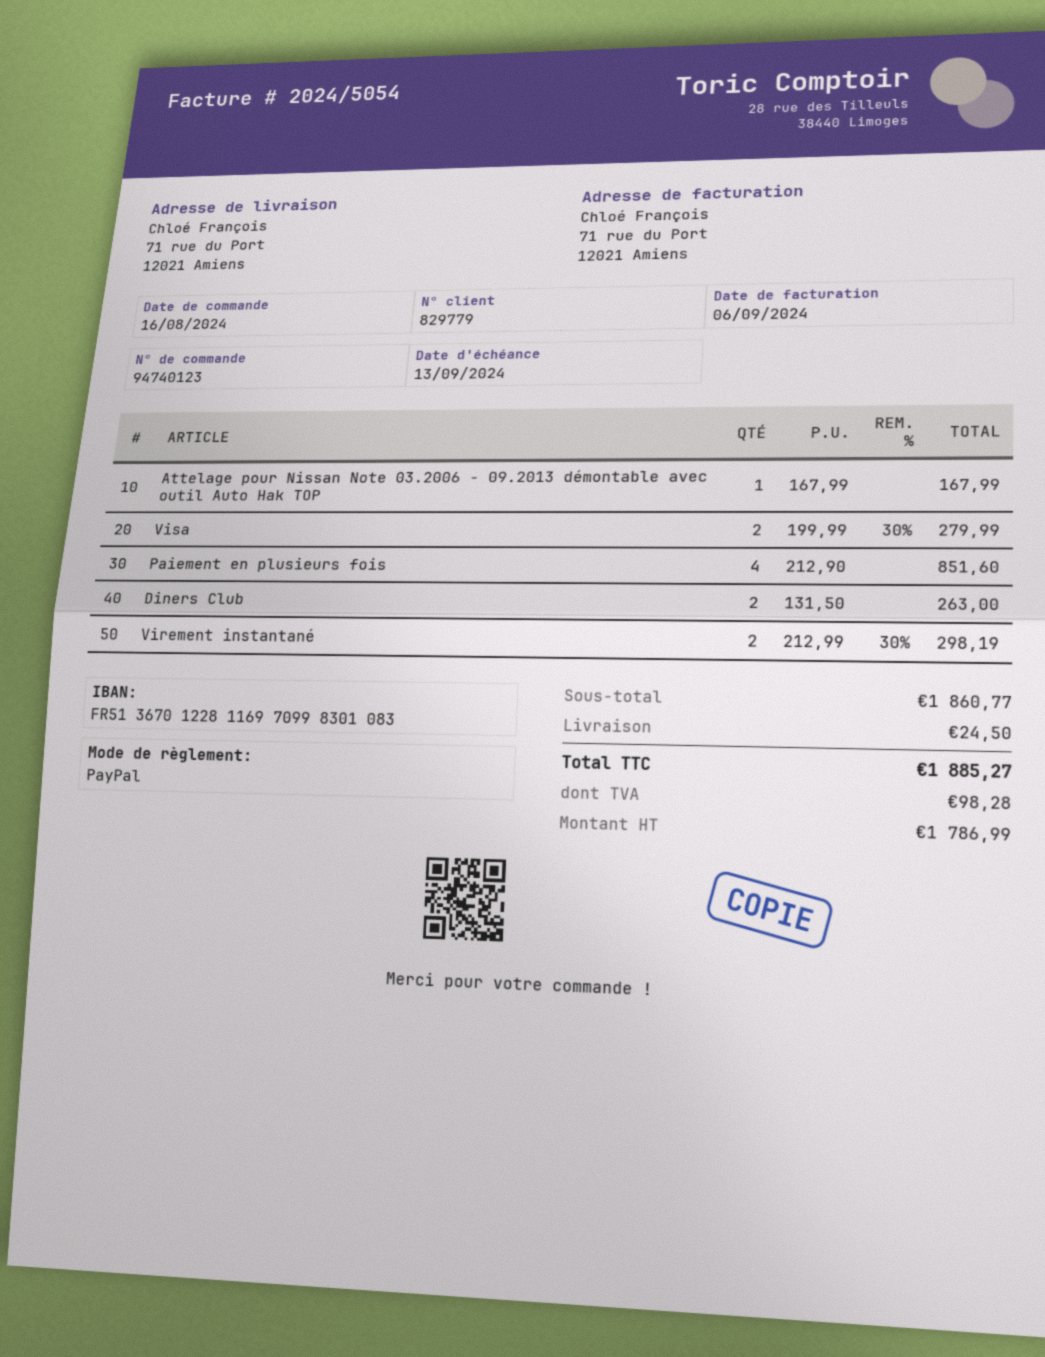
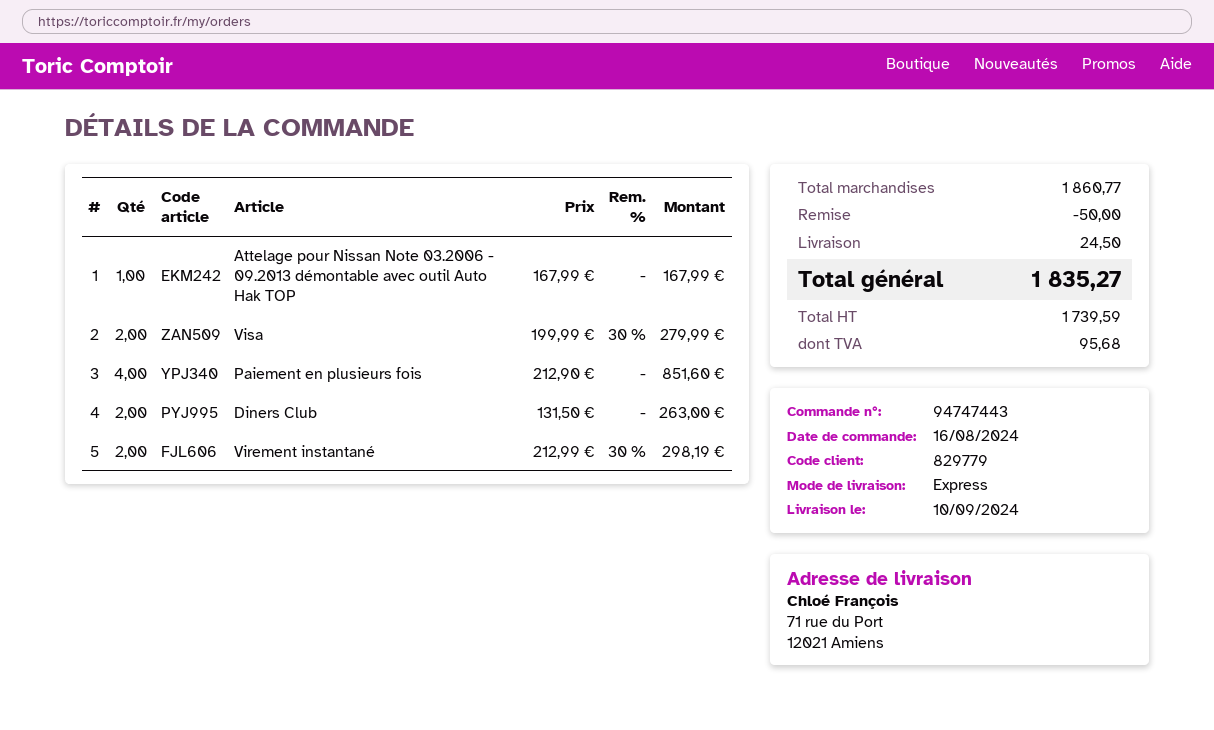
order number: 94740123 -> 94747443
discount: none -> 50.00
net: 1786.99 -> 1739.59
tax: 98.28 -> 95.68
total: 1885.27 -> 1835.27

